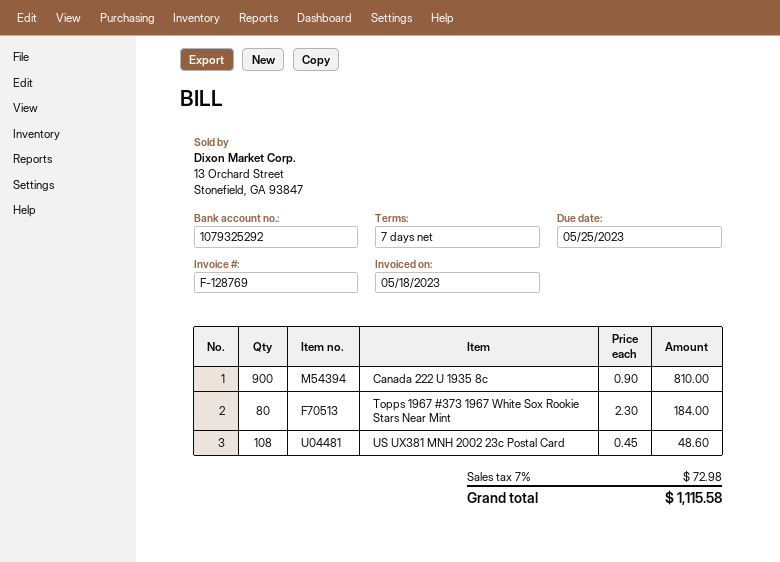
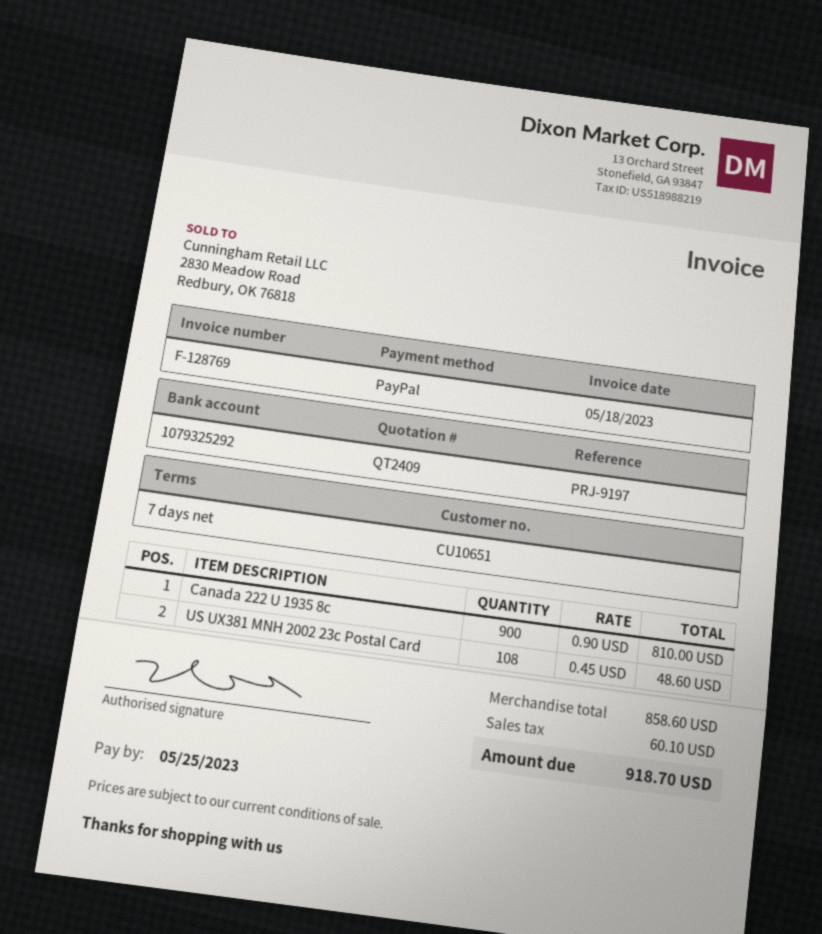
Topps 1967 #373 1967 White Sox Rookie Stars Near Mint: 80 x 2.30 = 184.00 -> none
tax: 72.98 -> 60.10
total: 1115.58 -> 918.70

